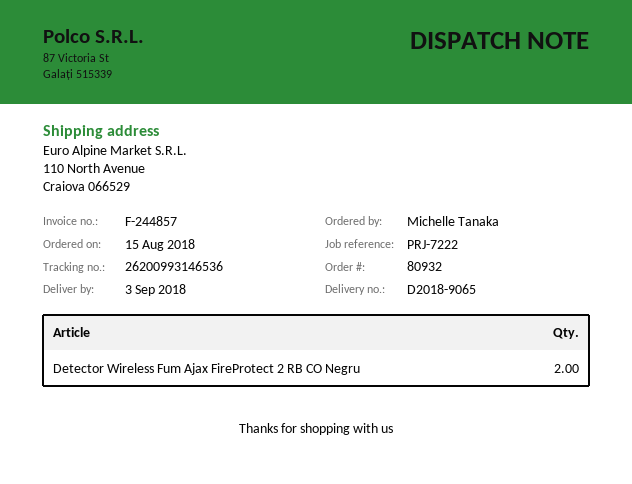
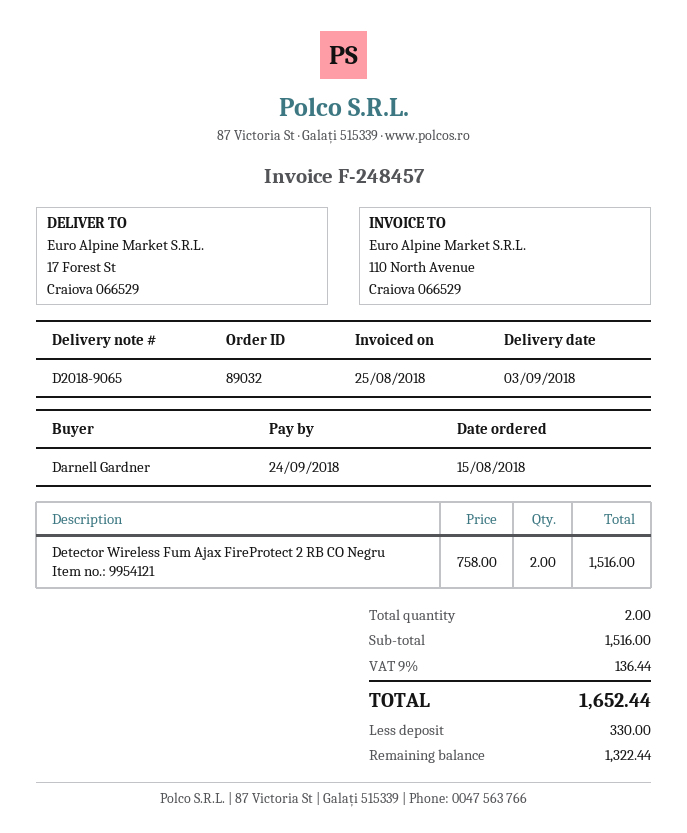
order number: 80932 -> 89032
invoice number: F-244857 -> F-248457
ordered by: Michelle Tanaka -> Darnell Gardner
ship to: 110 North Avenue, Craiova 066529 -> 17 Forest St, Craiova 066529

